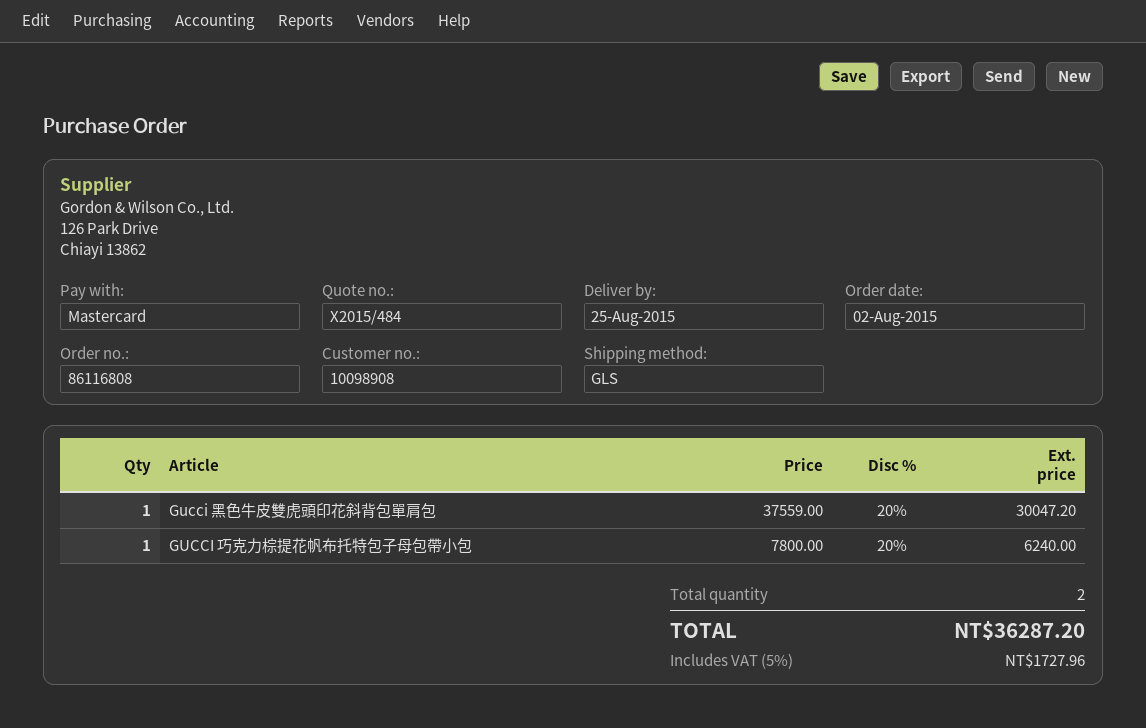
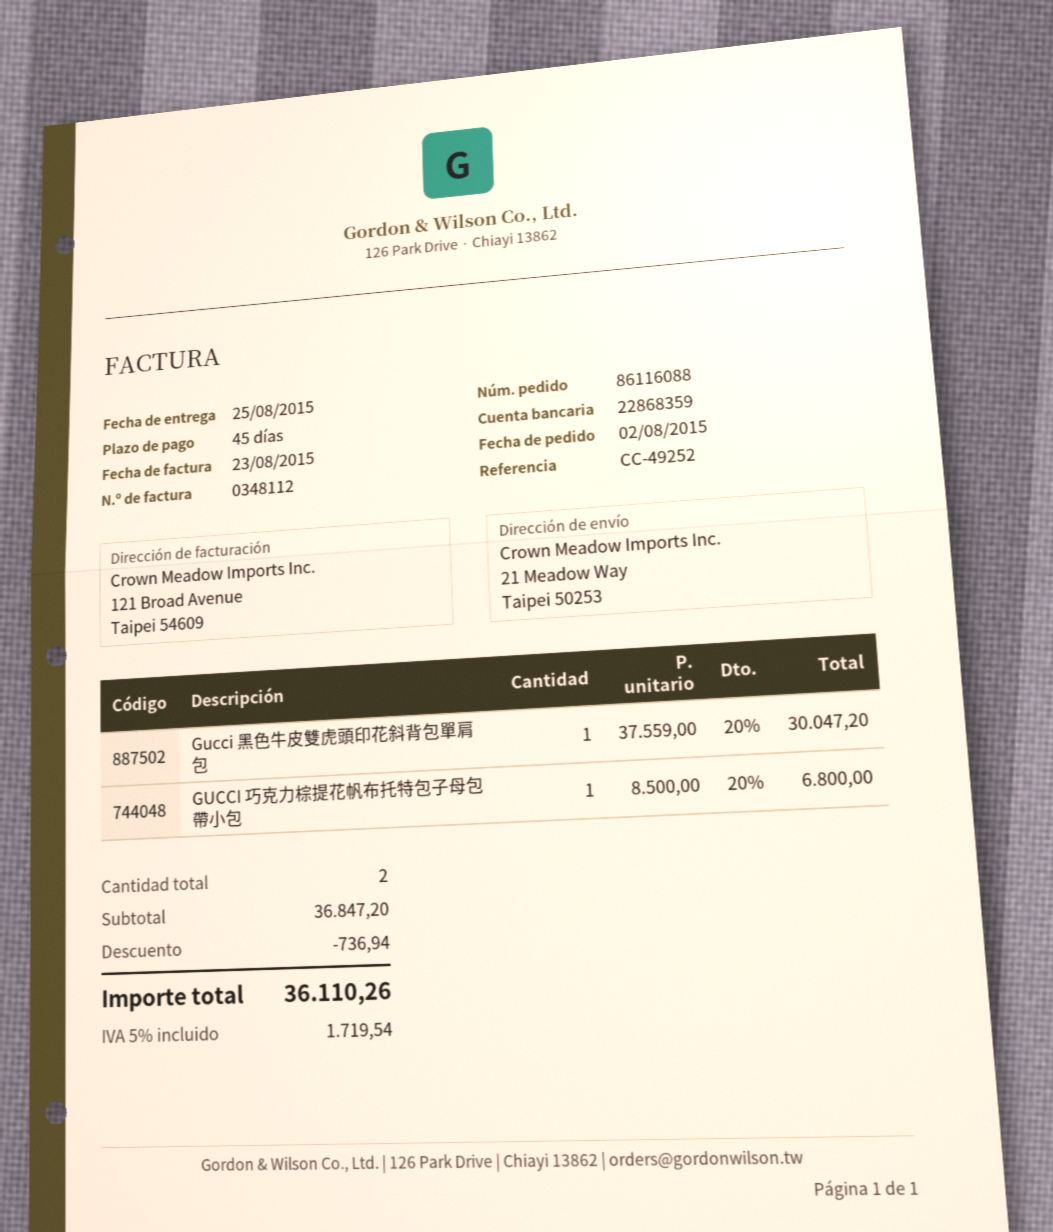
order number: 86116808 -> 86116088
GUCCI 巧克力棕提花帆布托特包子母包帶小包: 1 x 7800.00 - 20% = 6240.00 -> 1 x 8500.00 - 20% = 6800.00
discount: none -> 736.94
tax: 5% = 1727.96 -> 5% = 1719.54
total: 36287.20 -> 36110.26

